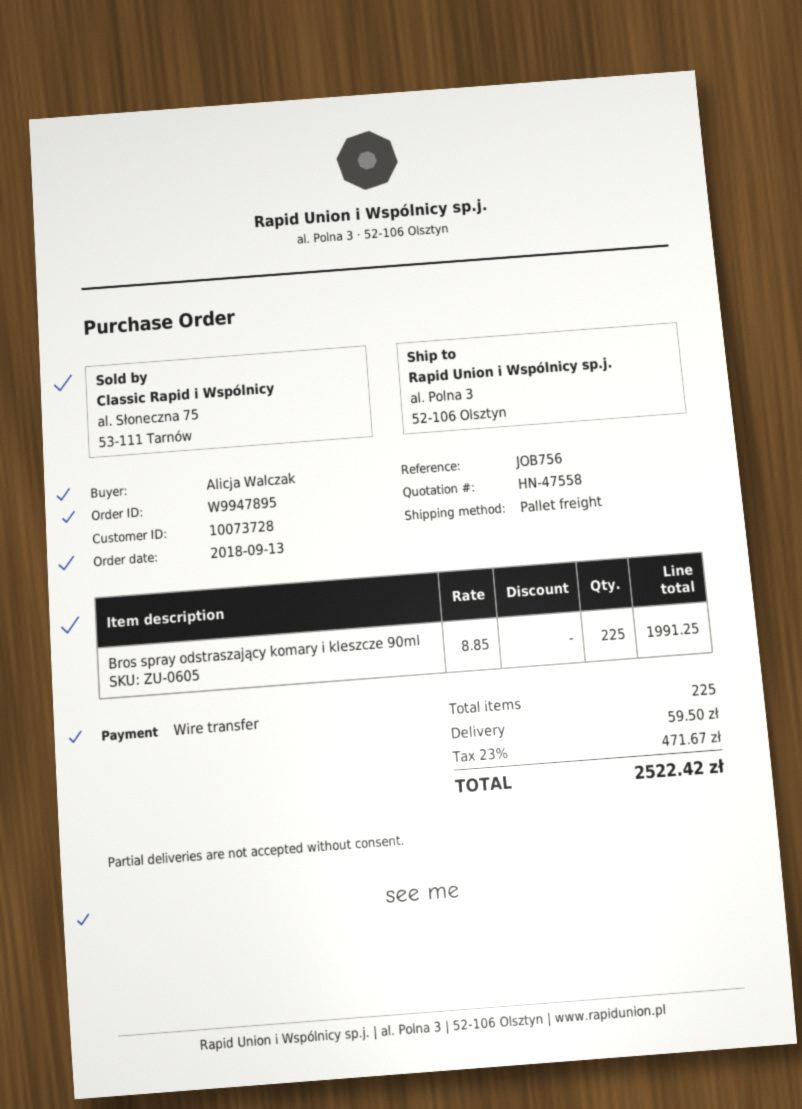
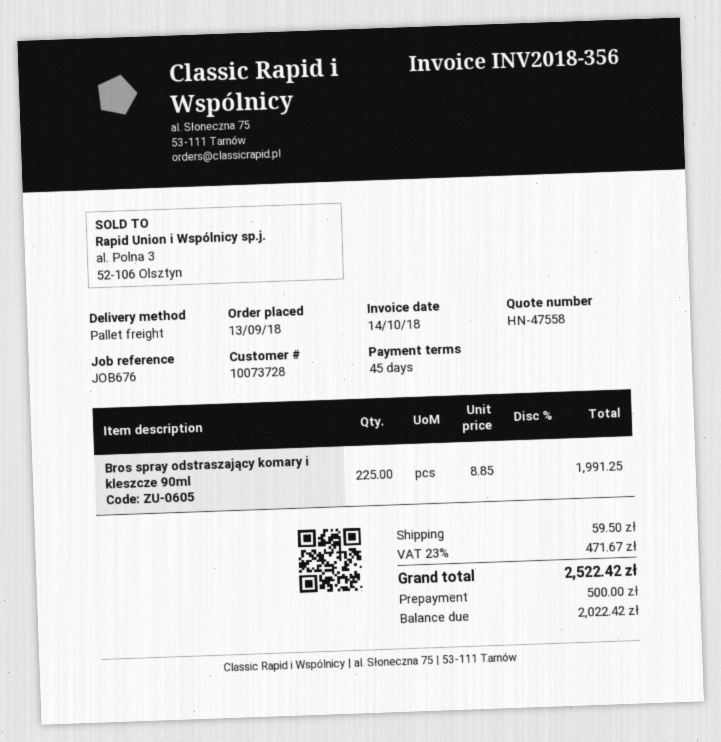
reference: JOB756 -> JOB676

